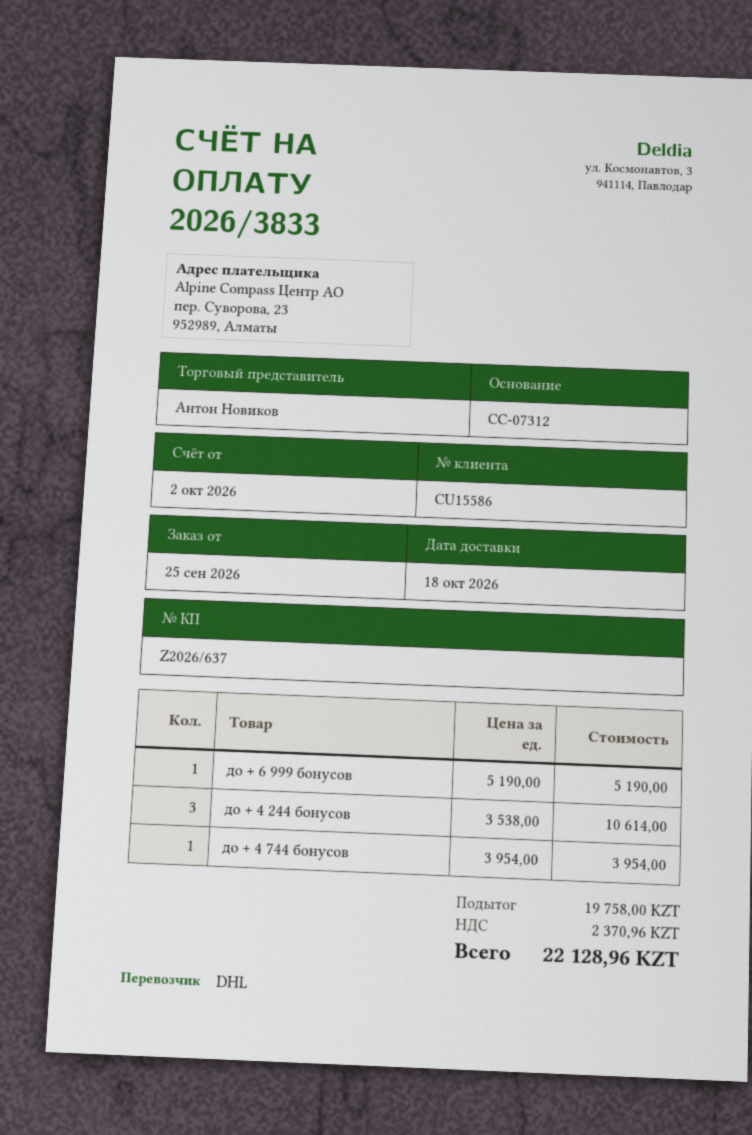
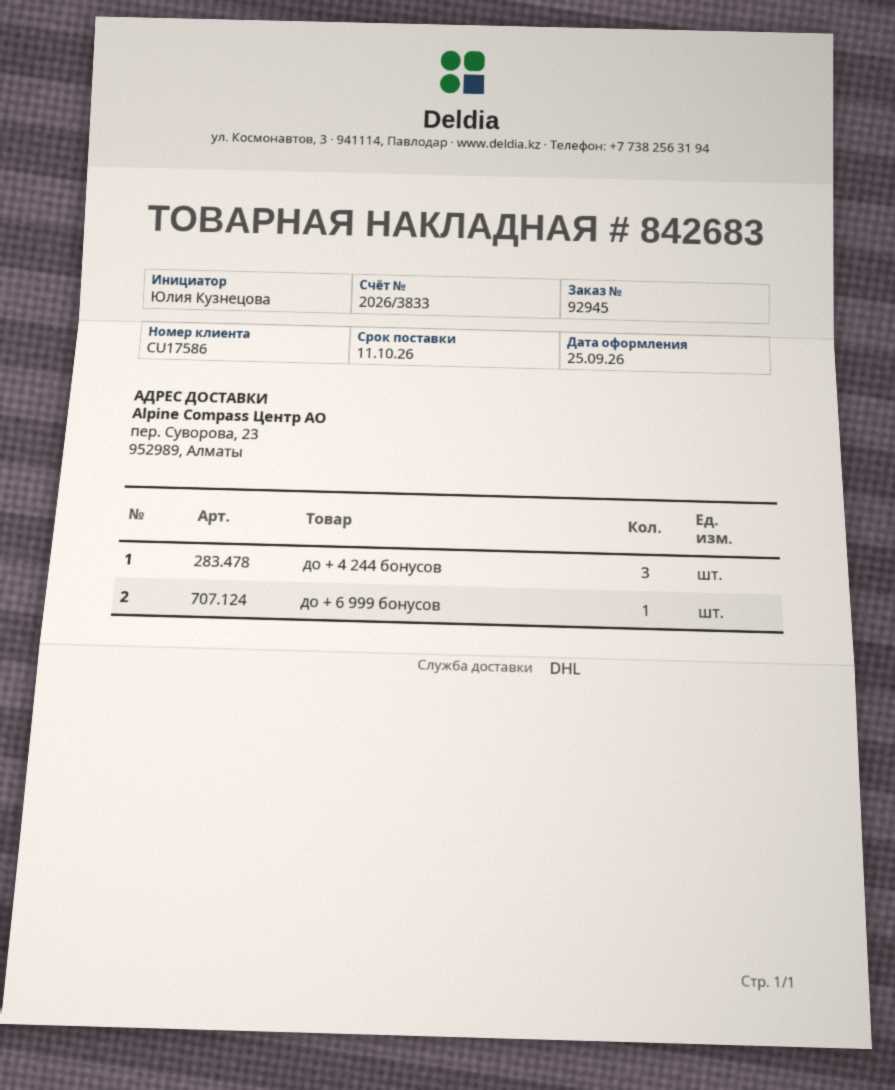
delivery date: 2026-10-18 -> 2026-10-11
customer number: CU15586 -> CU17586
до + 4 744 бонусов: 1 -> none

